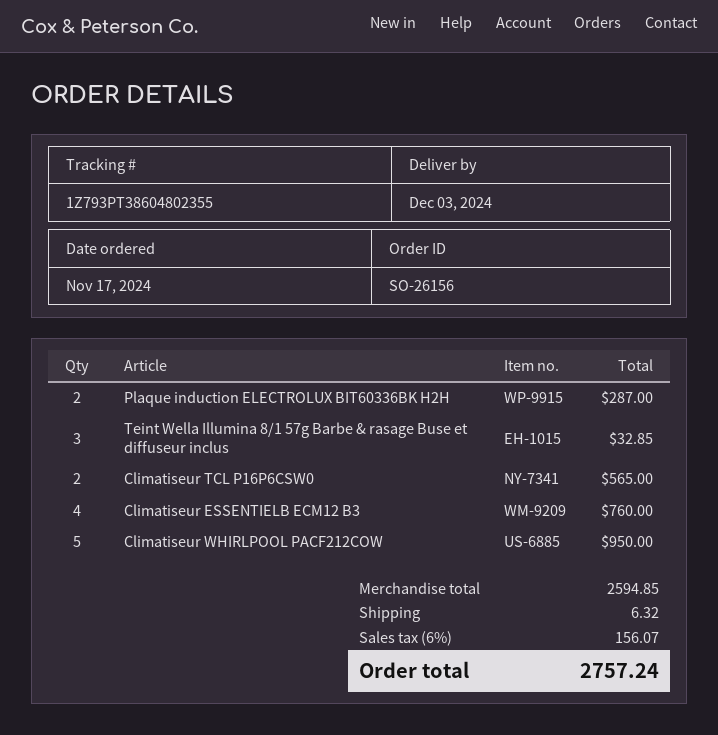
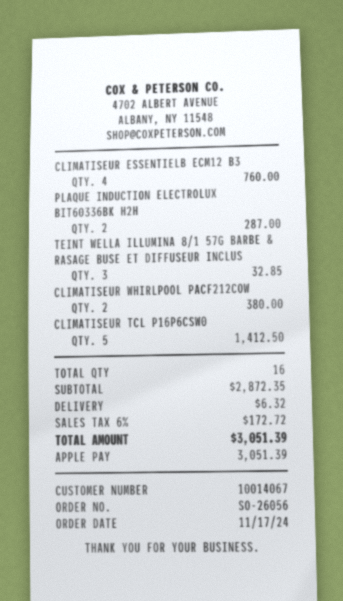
order number: SO-26156 -> SO-26056
Climatiseur TCL P16P6CSW0: 2 for 565.00 -> 5 for 1412.50
Climatiseur WHIRLPOOL PACF212COW: 5 for 950.00 -> 2 for 380.00
subtotal: 2594.85 -> 2872.35
tax: 6% = 156.07 -> 6% = 172.72
total: 2757.24 -> 3051.39

